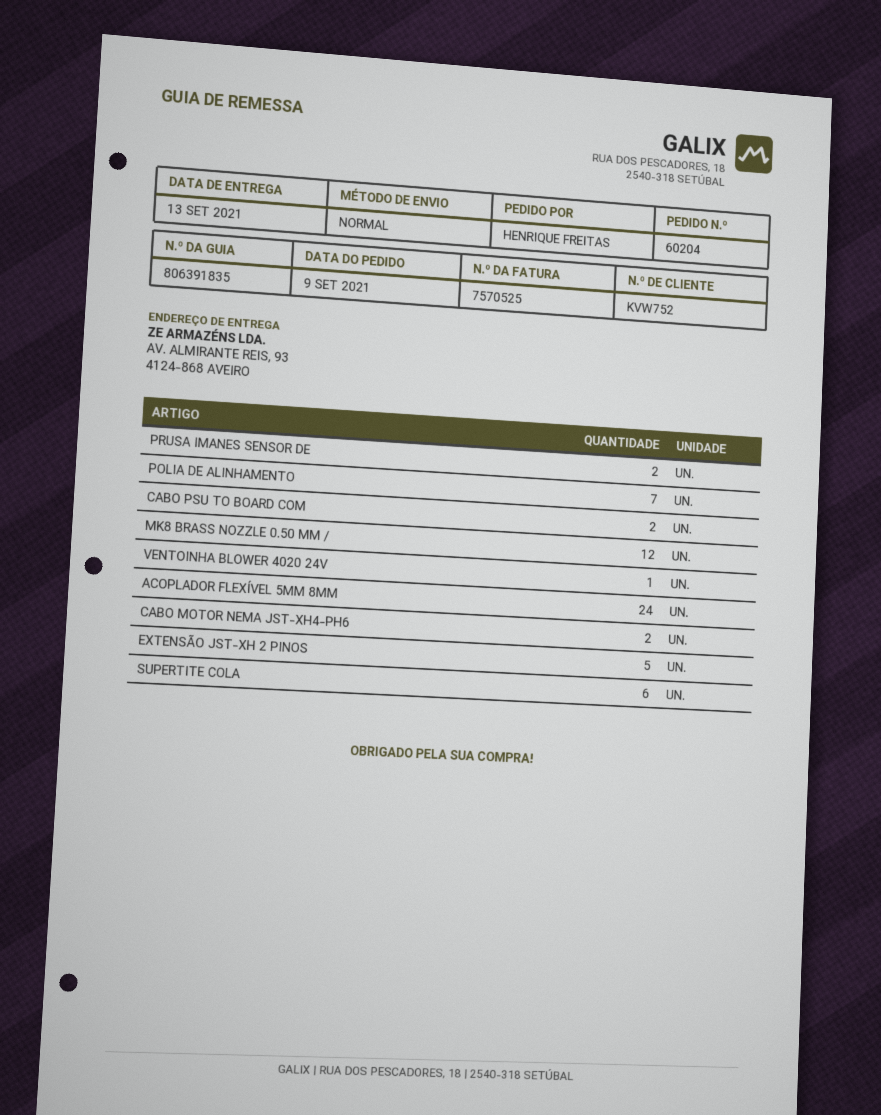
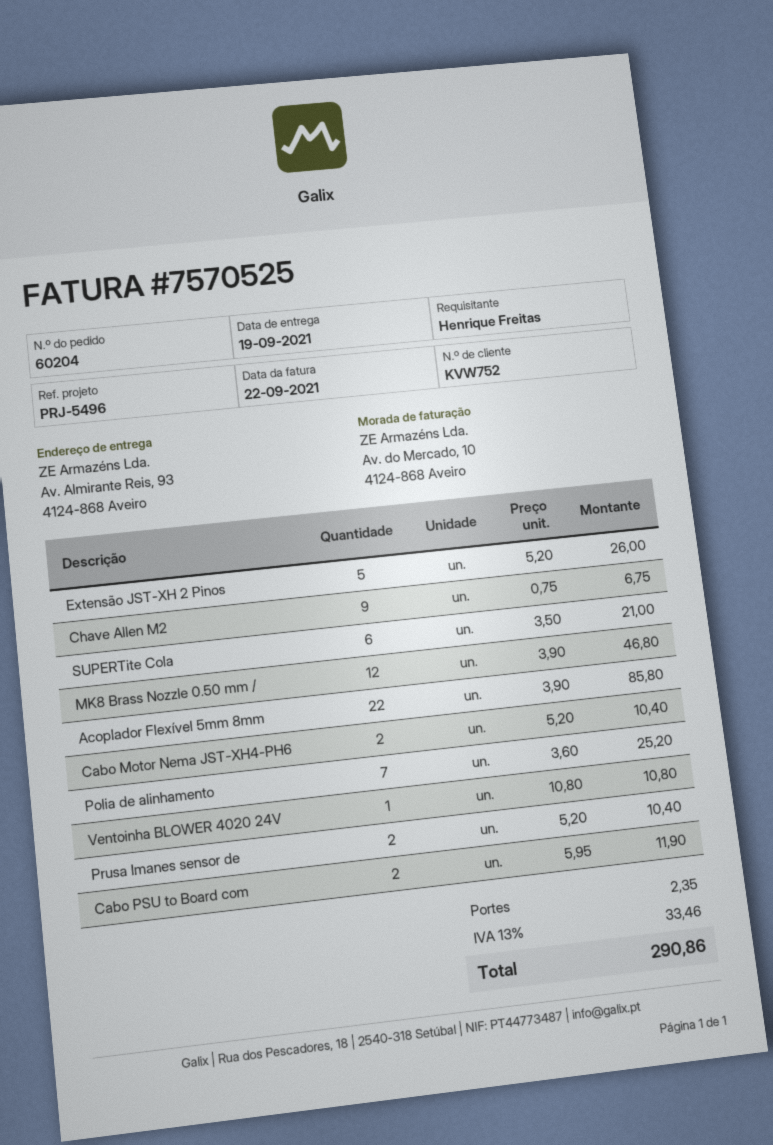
delivery date: 2021-09-13 -> 2021-09-19
ACOPLADOR FLEXÍVEL 5MM 8MM: 24 -> 22
Chave Allen M2: none -> 9

